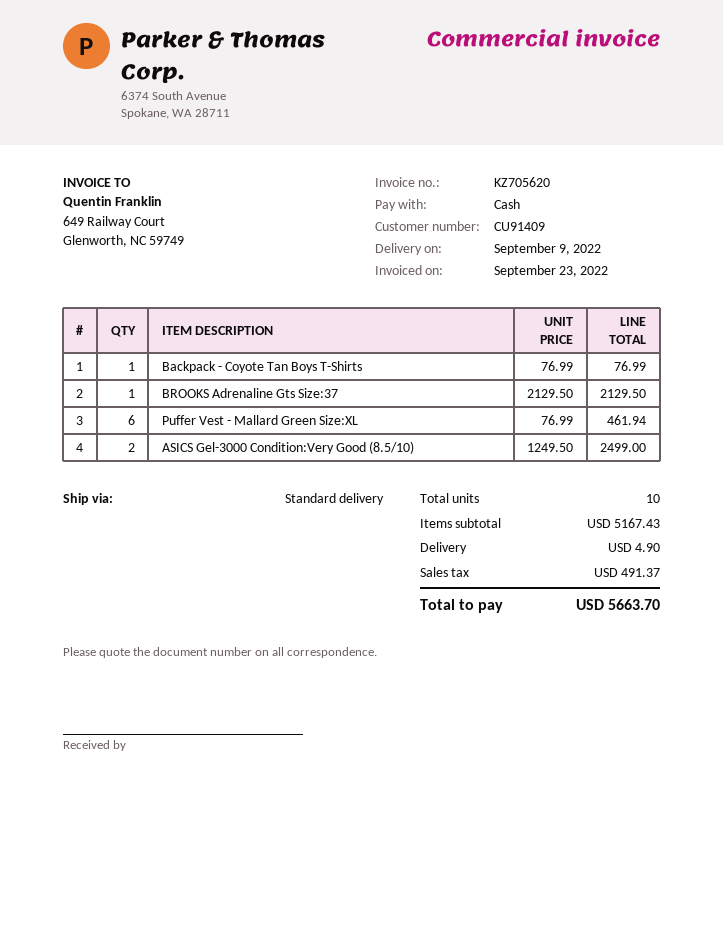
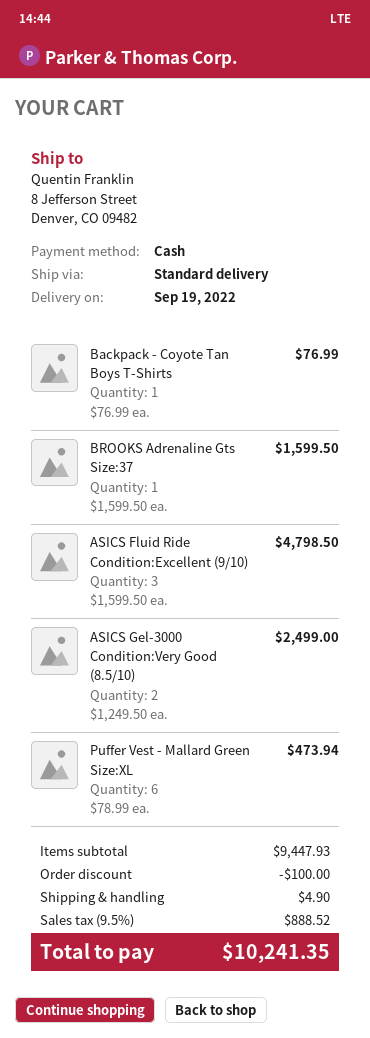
delivery date: 2022-09-09 -> 2022-09-19
BROOKS Adrenaline Gts Size:37: 1 x 2129.50 = 2129.50 -> 1 x 1599.50 = 1599.50
Puffer Vest - Mallard Green Size:XL: 6 x 76.99 = 461.94 -> 6 x 78.99 = 473.94
ASICS Fluid Ride Condition:Excellent (9/10): none -> 3 x 1599.50 = 4798.50
subtotal: 5167.43 -> 9447.93
discount: none -> 100.00
tax: 491.37 -> 888.52
total: 5663.70 -> 10241.35

